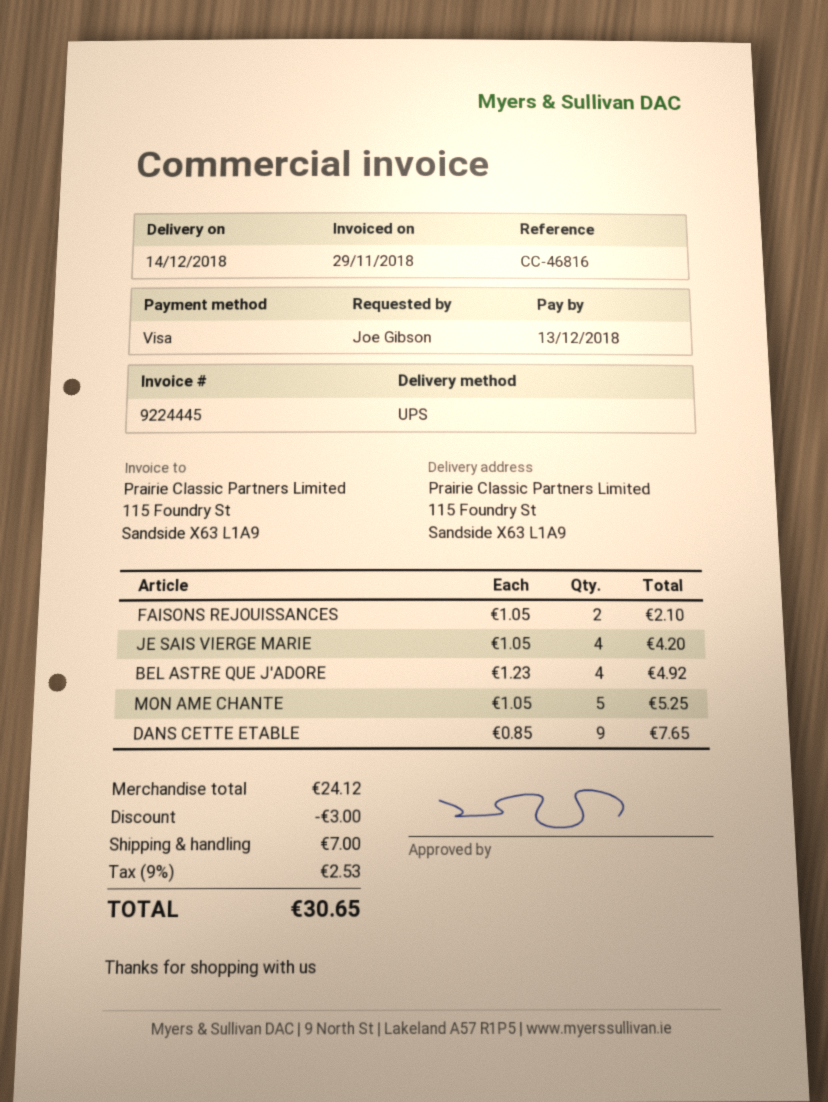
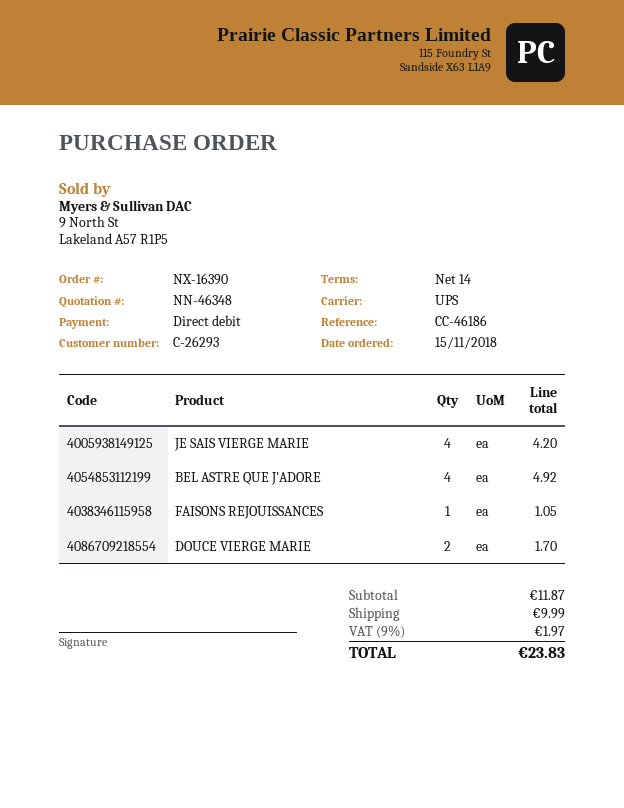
reference: CC-46816 -> CC-46186
payment method: Visa -> direct debit
FAISONS REJOUISSANCES: 2 for 2.10 -> 1 for 1.05
MON AME CHANTE: 5 for 5.25 -> none
DANS CETTE ETABLE: 9 for 7.65 -> none
DOUCE VIERGE MARIE: none -> 2 for 1.70
subtotal: 24.12 -> 11.87
discount: 3.00 -> none
shipping: 7.00 -> 9.99
tax: 9% = 2.53 -> 9% = 1.97
total: 30.65 -> 23.83

